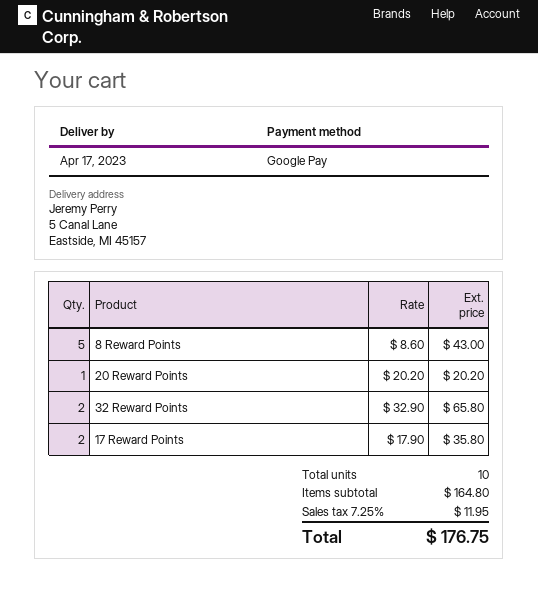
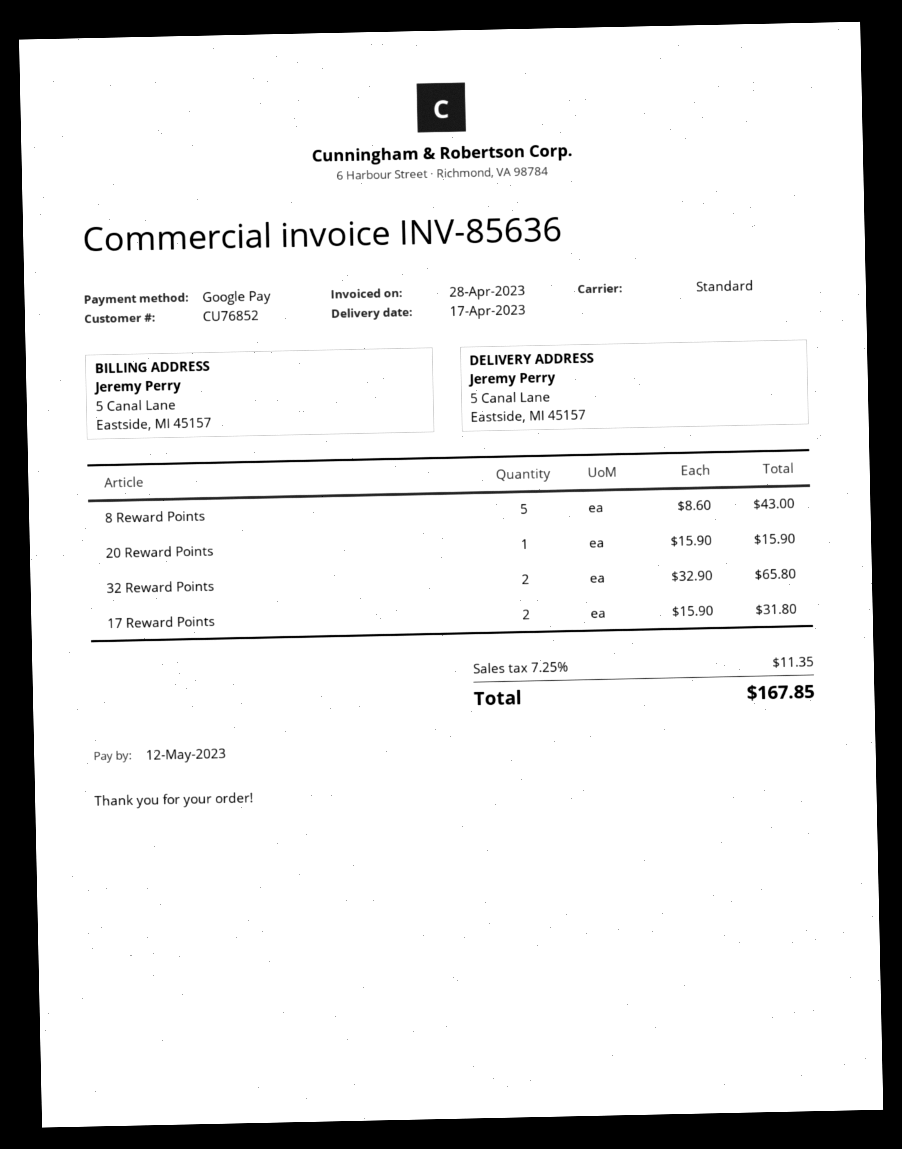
20 Reward Points: 1 x 20.20 = 20.20 -> 1 x 15.90 = 15.90
17 Reward Points: 2 x 17.90 = 35.80 -> 2 x 15.90 = 31.80
tax: 7.25% = 11.95 -> 7.25% = 11.35
total: 176.75 -> 167.85

